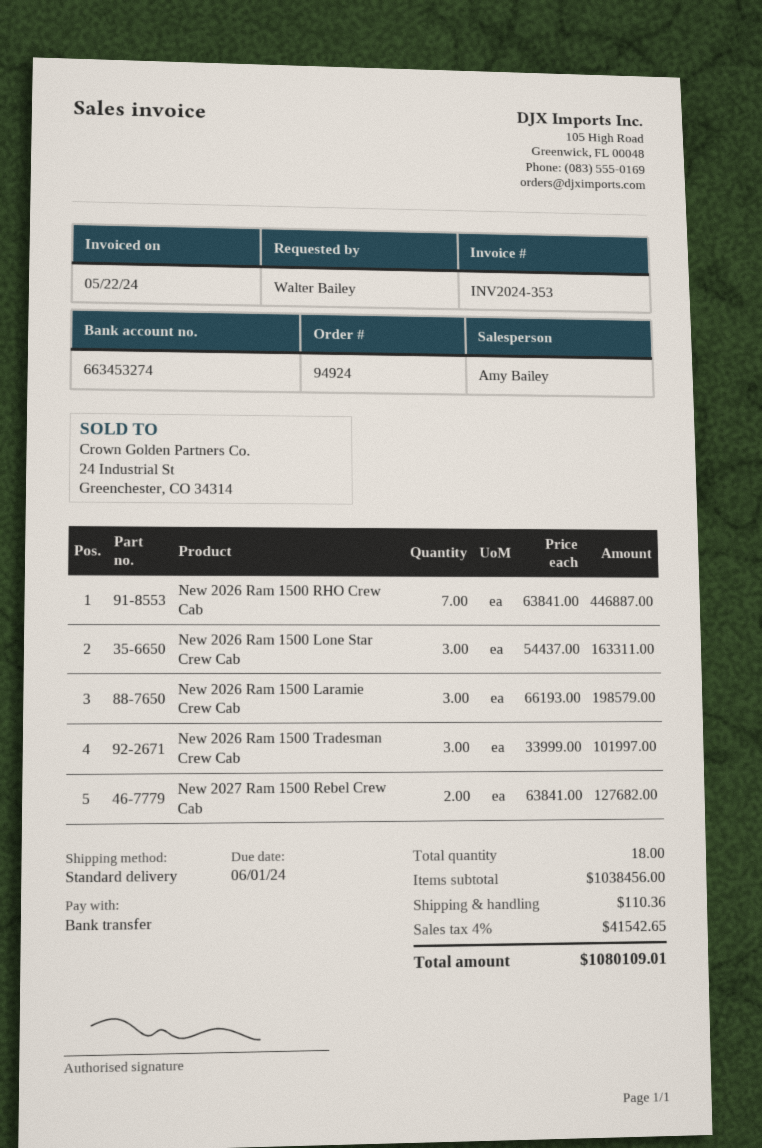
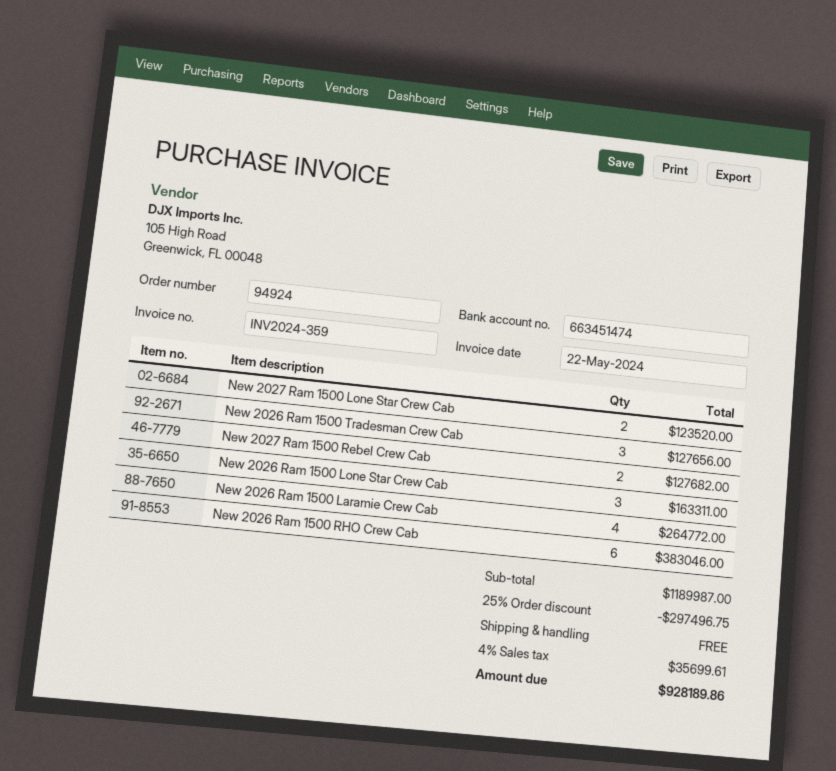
invoice number: INV2024-353 -> INV2024-359
bank account: 663453274 -> 663451474
New 2026 Ram 1500 RHO Crew Cab: 7 for 446887.00 -> 6 for 383046.00
New 2026 Ram 1500 Laramie Crew Cab: 3 for 198579.00 -> 4 for 264772.00
New 2026 Ram 1500 Tradesman Crew Cab: 3 for 101997.00 -> 3 for 127656.00
New 2027 Ram 1500 Lone Star Crew Cab: none -> 2 for 123520.00
subtotal: 1038456.00 -> 1189987.00
discount: none -> 25% = 297496.75
shipping: 110.36 -> 0.00
tax: 4% = 41542.65 -> 4% = 35699.61
total: 1080109.01 -> 928189.86

